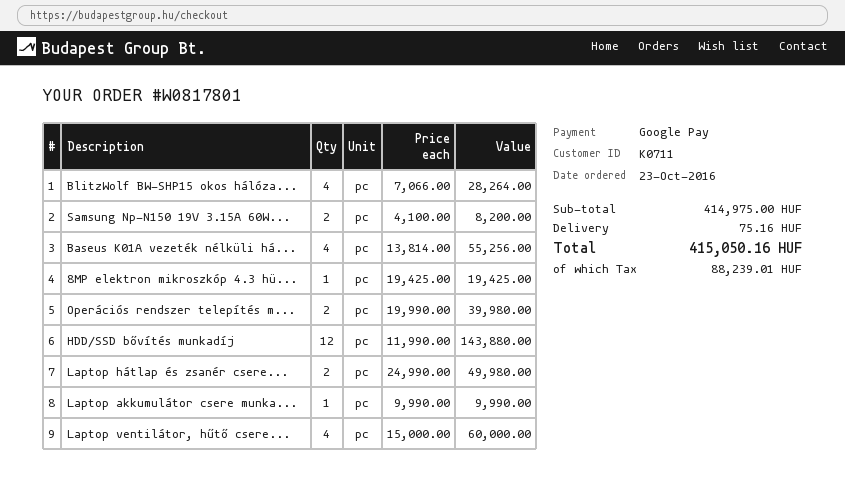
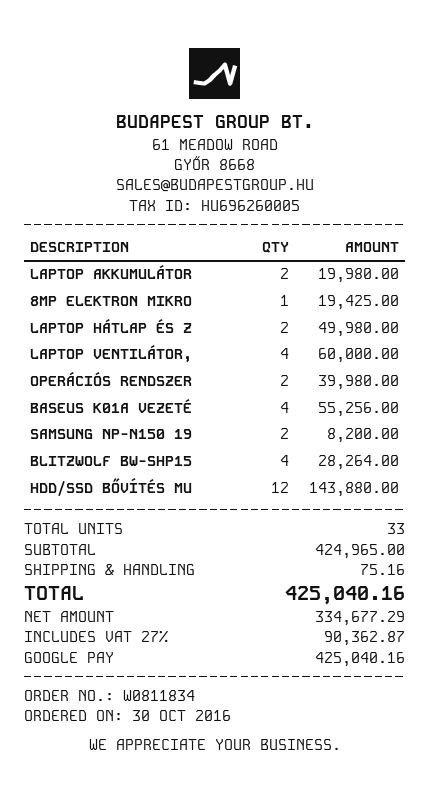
order number: W0817801 -> W0811834
order date: 2016-10-23 -> 2016-10-30
Laptop akkumulátor csere munka...: 1 for 9990.00 -> 2 for 19980.00
subtotal: 414975.00 -> 424965.00
tax: 88239.01 -> 90362.87
total: 415050.16 -> 425040.16

